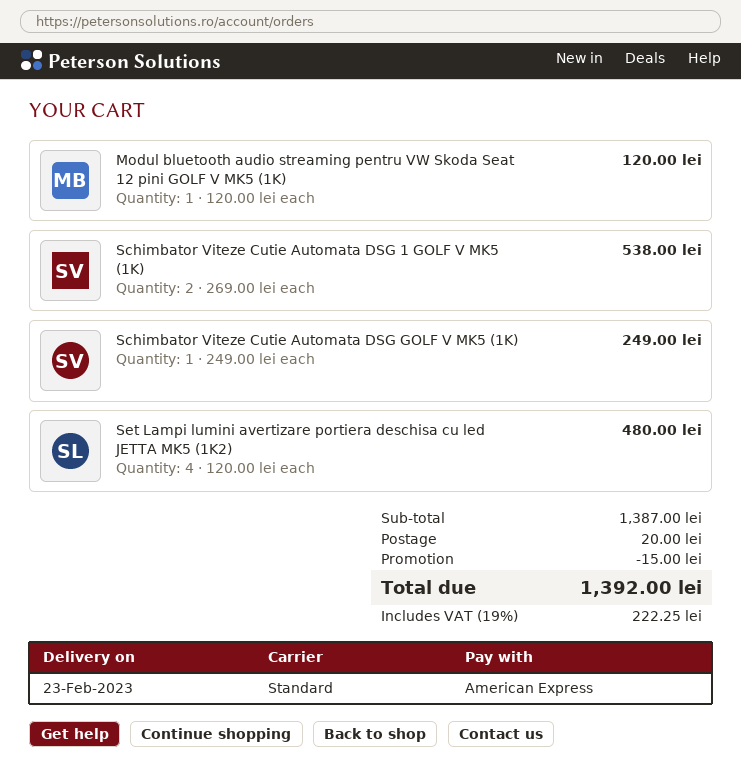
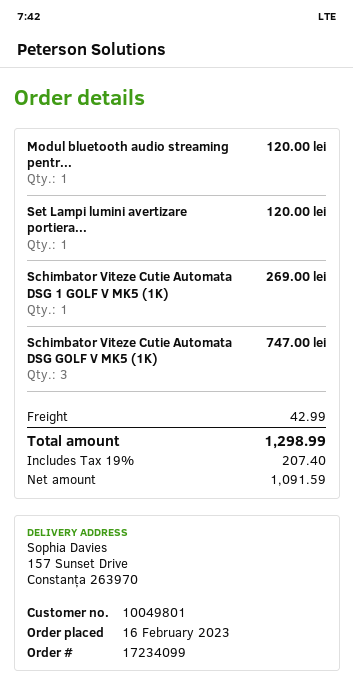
Schimbator Viteze Cutie Automata DSG 1 GOLF V MK5 (1K): 2 for 538.00 -> 1 for 269.00
Schimbator Viteze Cutie Automata DSG GOLF V MK5 (1K): 1 for 249.00 -> 3 for 747.00
Set Lampi lumini avertizare portiera deschisa cu led JETTA MK5 (1K2): 4 for 480.00 -> 1 for 120.00
discount: 15.00 -> none
shipping: 20.00 -> 42.99
tax: 19% = 222.25 -> 19% = 207.40
total: 1392.00 -> 1298.99

